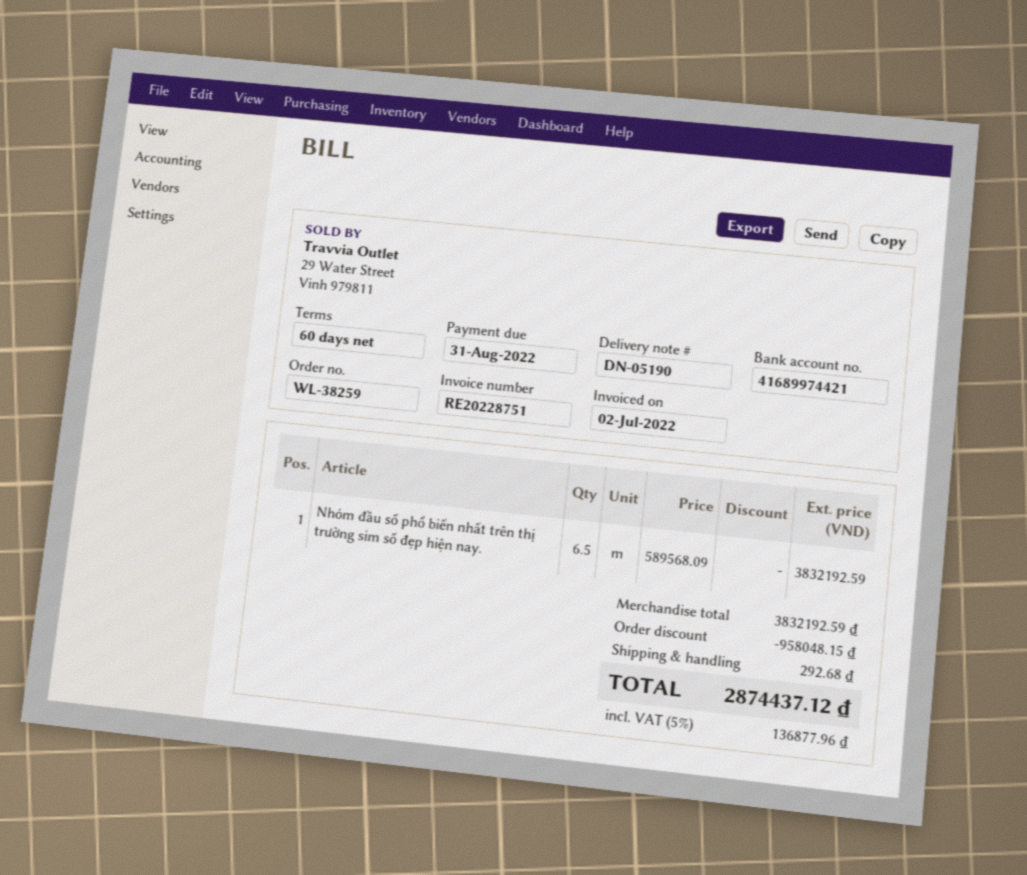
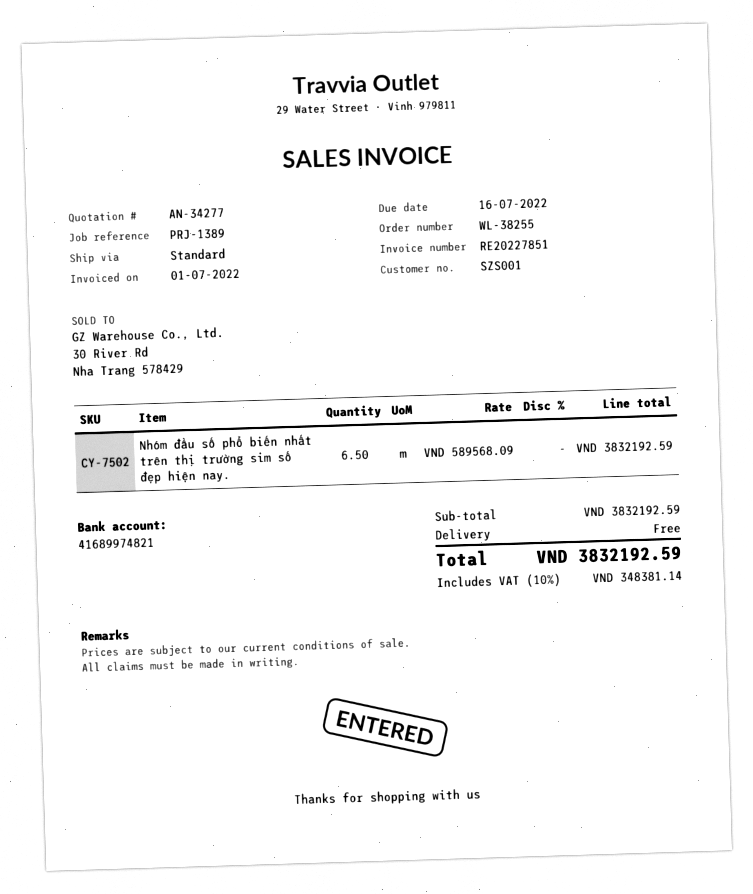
order number: WL-38259 -> WL-38255
invoice number: RE20228751 -> RE20227851
invoice date: 2022-07-02 -> 2022-07-01
due date: 2022-08-31 -> 2022-07-16
bank account: 41689974421 -> 41689974821
discount: 958048.15 -> none
shipping: 292.68 -> 0.00
tax: 5% = 136877.96 -> 10% = 348381.14
total: 2874437.12 -> 3832192.59

